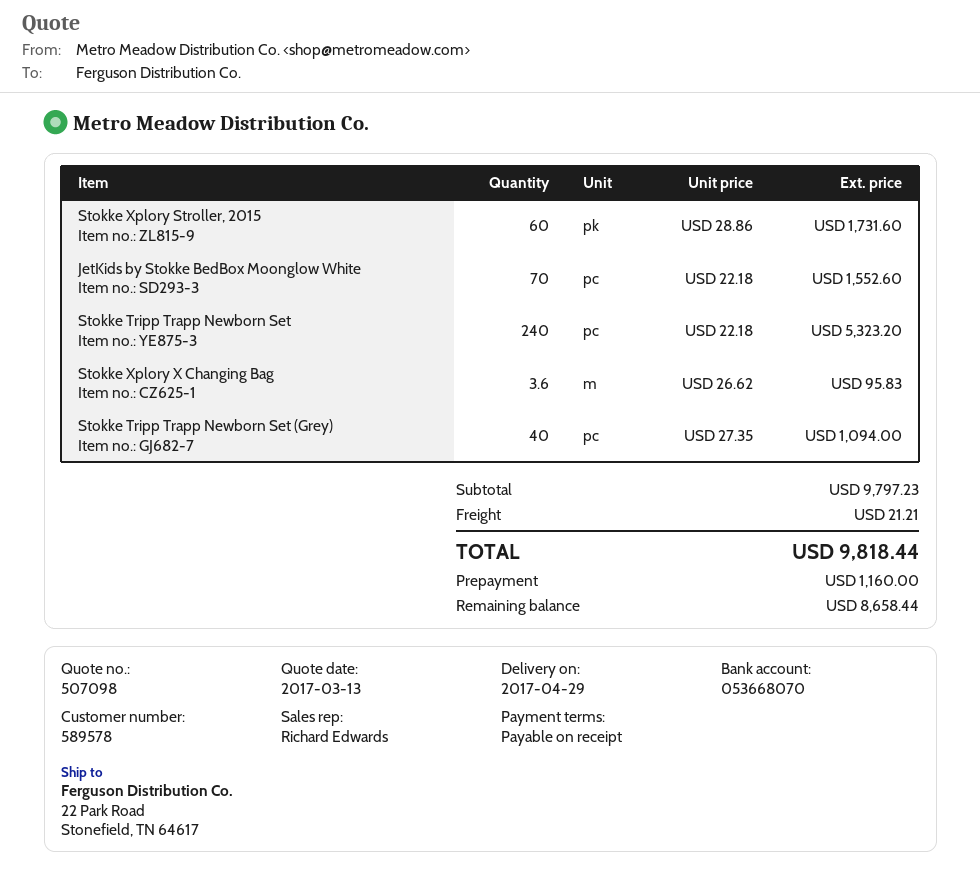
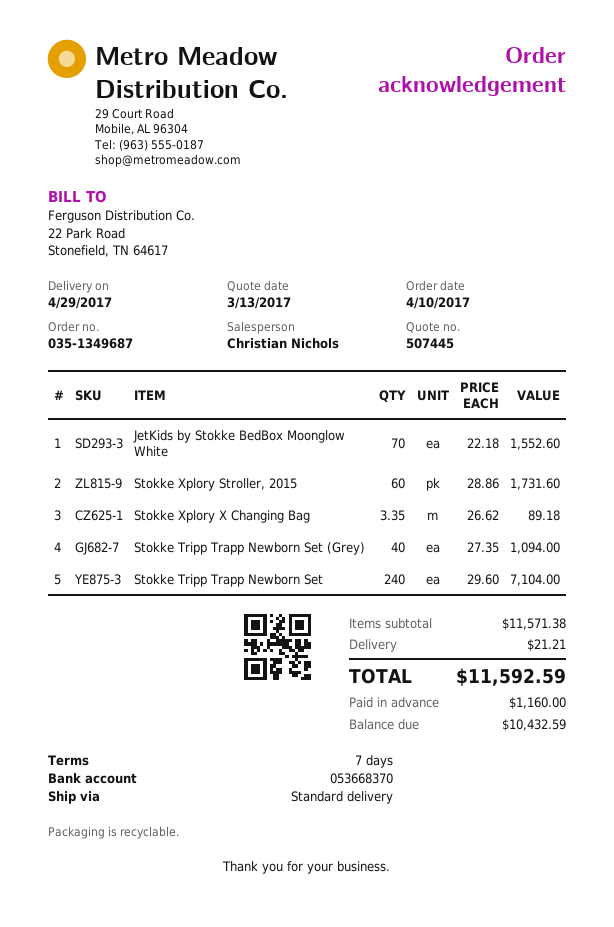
quote number: 507098 -> 507445
payment terms: on receipt -> 7 days
sales rep: Richard Edwards -> Christian Nichols
bank account: 053668070 -> 053668370
Stokke Tripp Trapp Newborn Set: 240 x 22.18 = 5323.20 -> 240 x 29.60 = 7104.00
Stokke Xplory X Changing Bag: 3.6 x 26.62 = 95.83 -> 3.35 x 26.62 = 89.18
subtotal: 9797.23 -> 11571.38
total: 9818.44 -> 11592.59
balance: 8658.44 -> 10432.59

